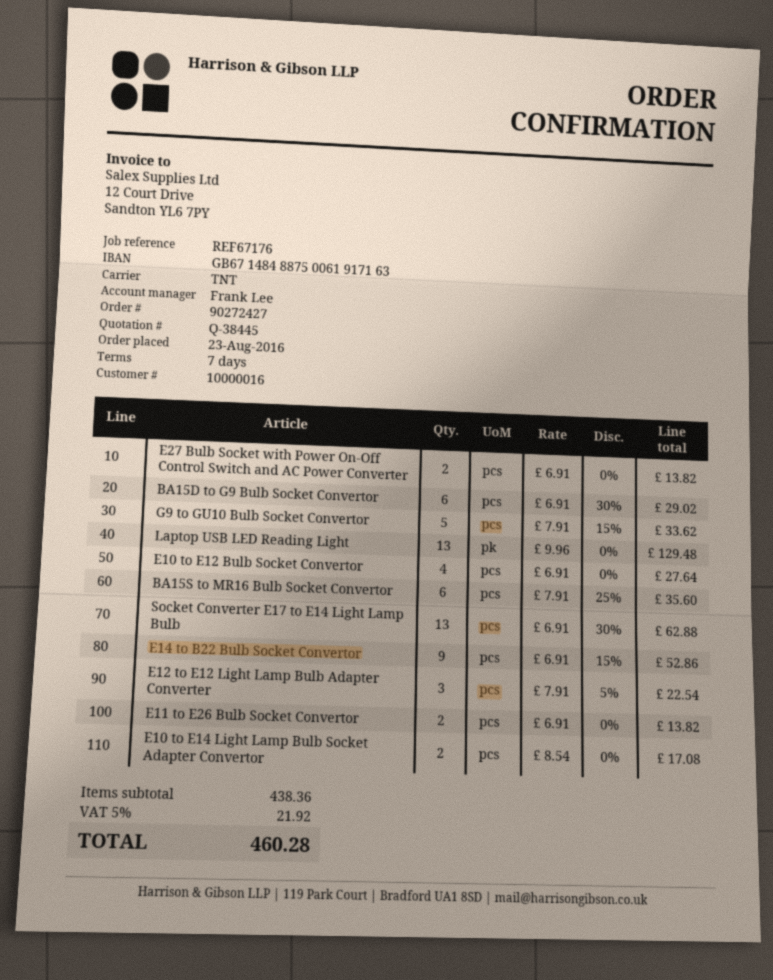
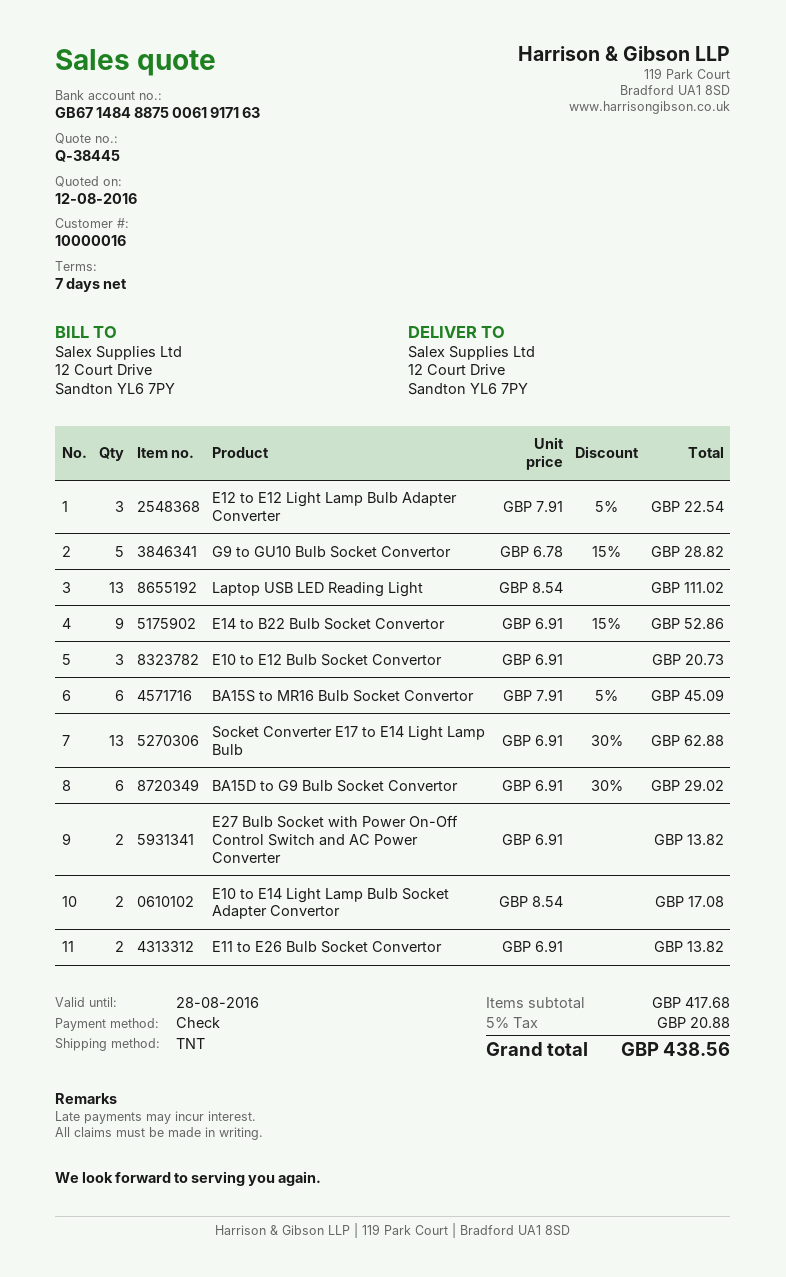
G9 to GU10 Bulb Socket Convertor: 5 x 7.91 - 15% = 33.62 -> 5 x 6.78 - 15% = 28.82
Laptop USB LED Reading Light: 13 x 9.96 = 129.48 -> 13 x 8.54 = 111.02
E10 to E12 Bulb Socket Convertor: 4 x 6.91 = 27.64 -> 3 x 6.91 = 20.73
BA15S to MR16 Bulb Socket Convertor: 6 x 7.91 - 25% = 35.60 -> 6 x 7.91 - 5% = 45.09
subtotal: 438.36 -> 417.68
tax: 5% = 21.92 -> 5% = 20.88
total: 460.28 -> 438.56

